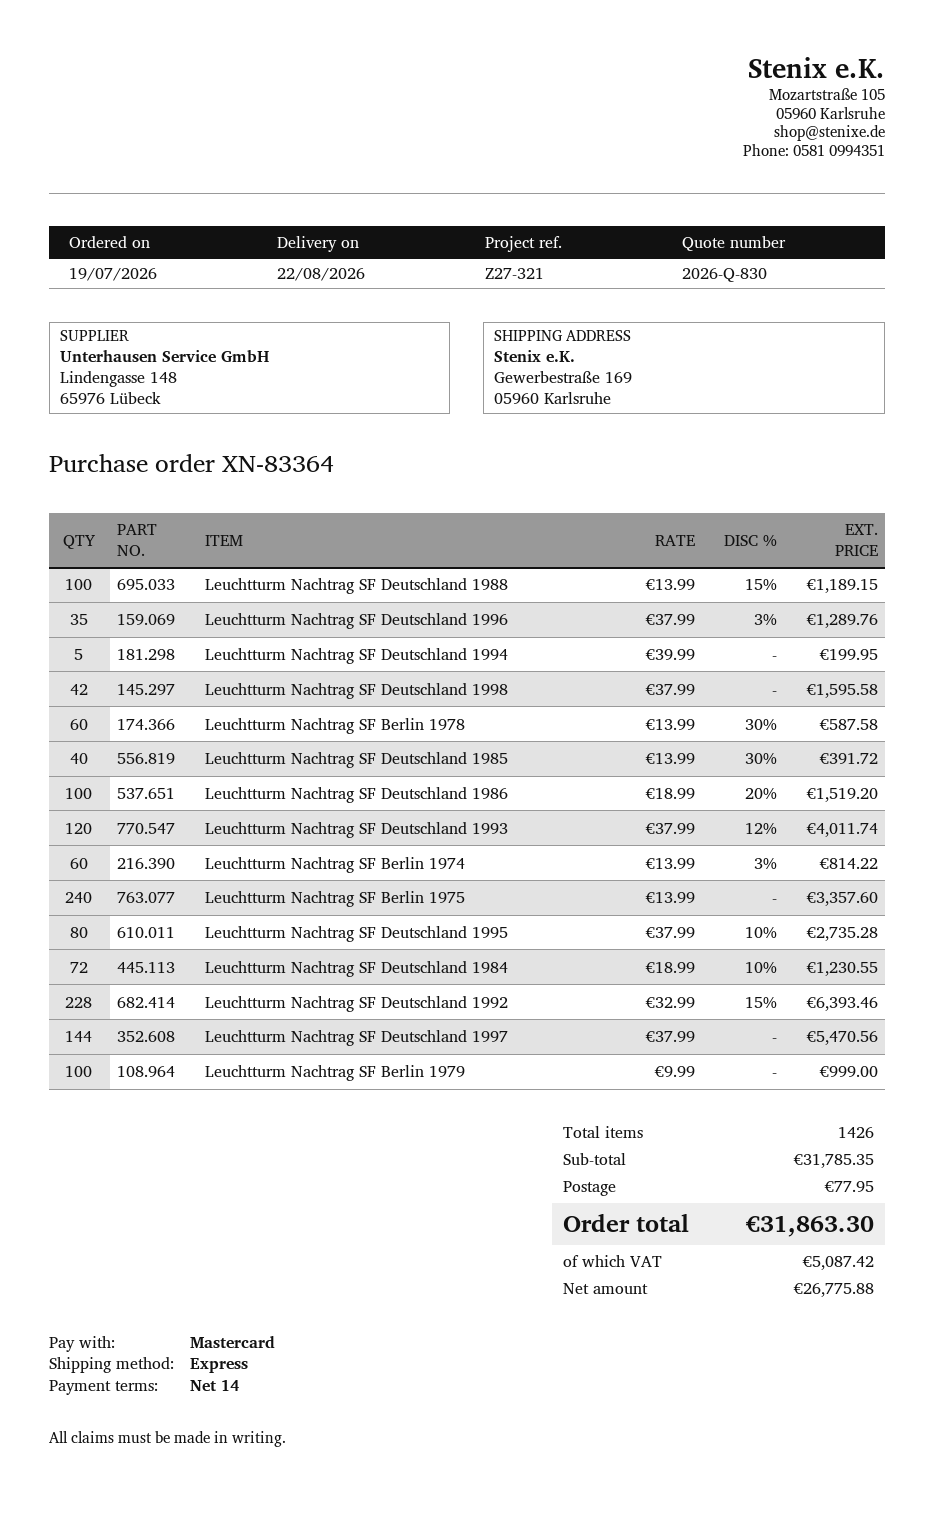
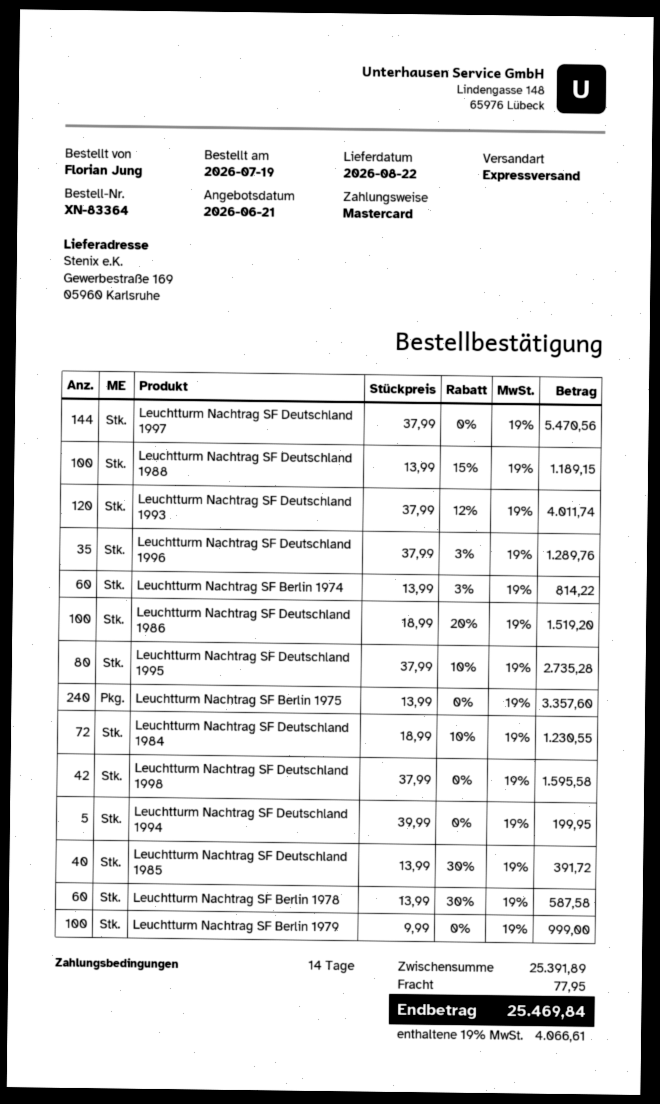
Leuchtturm Nachtrag SF Deutschland 1992: 228 x 32.99 - 15% = 6393.46 -> none
subtotal: 31785.35 -> 25391.89
tax: 5087.42 -> 4066.61
total: 31863.30 -> 25469.84

